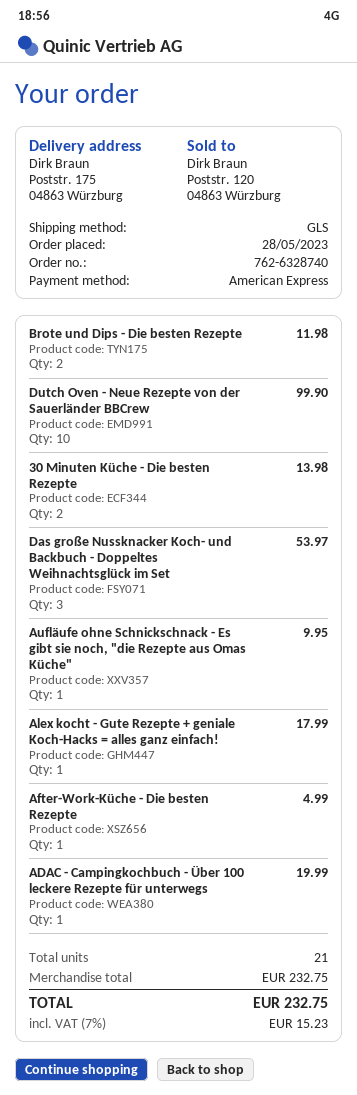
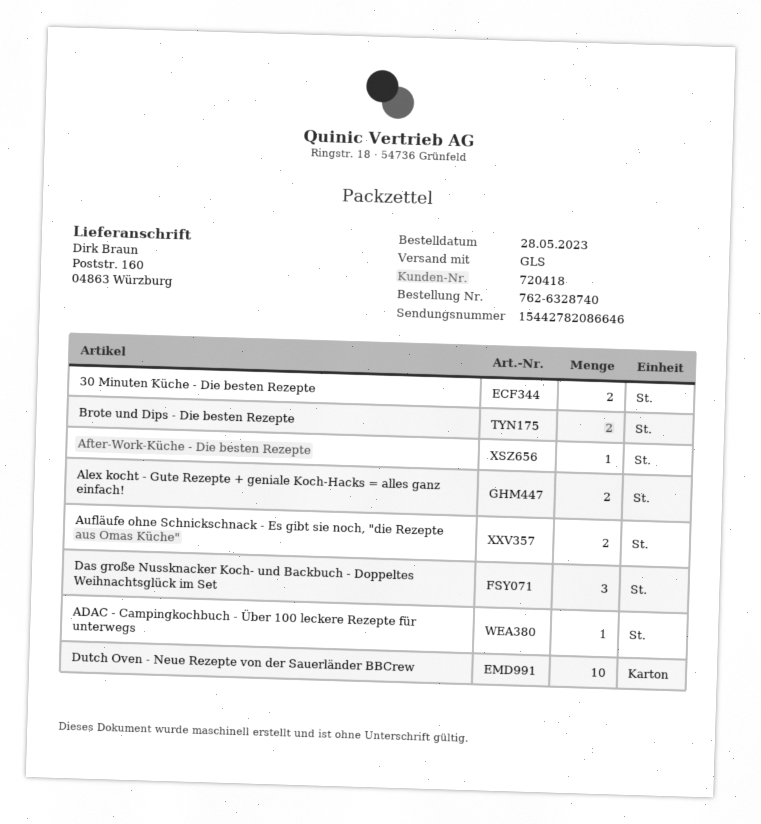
ship to: Poststr. 175, 04863 Würzburg -> Poststr. 160, 04863 Würzburg
Aufläufe ohne Schnickschnack - Es gibt sie noch, "die Rezepte aus Omas Küche": 1 -> 2
Alex kocht - Gute Rezepte + geniale Koch-Hacks = alles ganz einfach!: 1 -> 2

